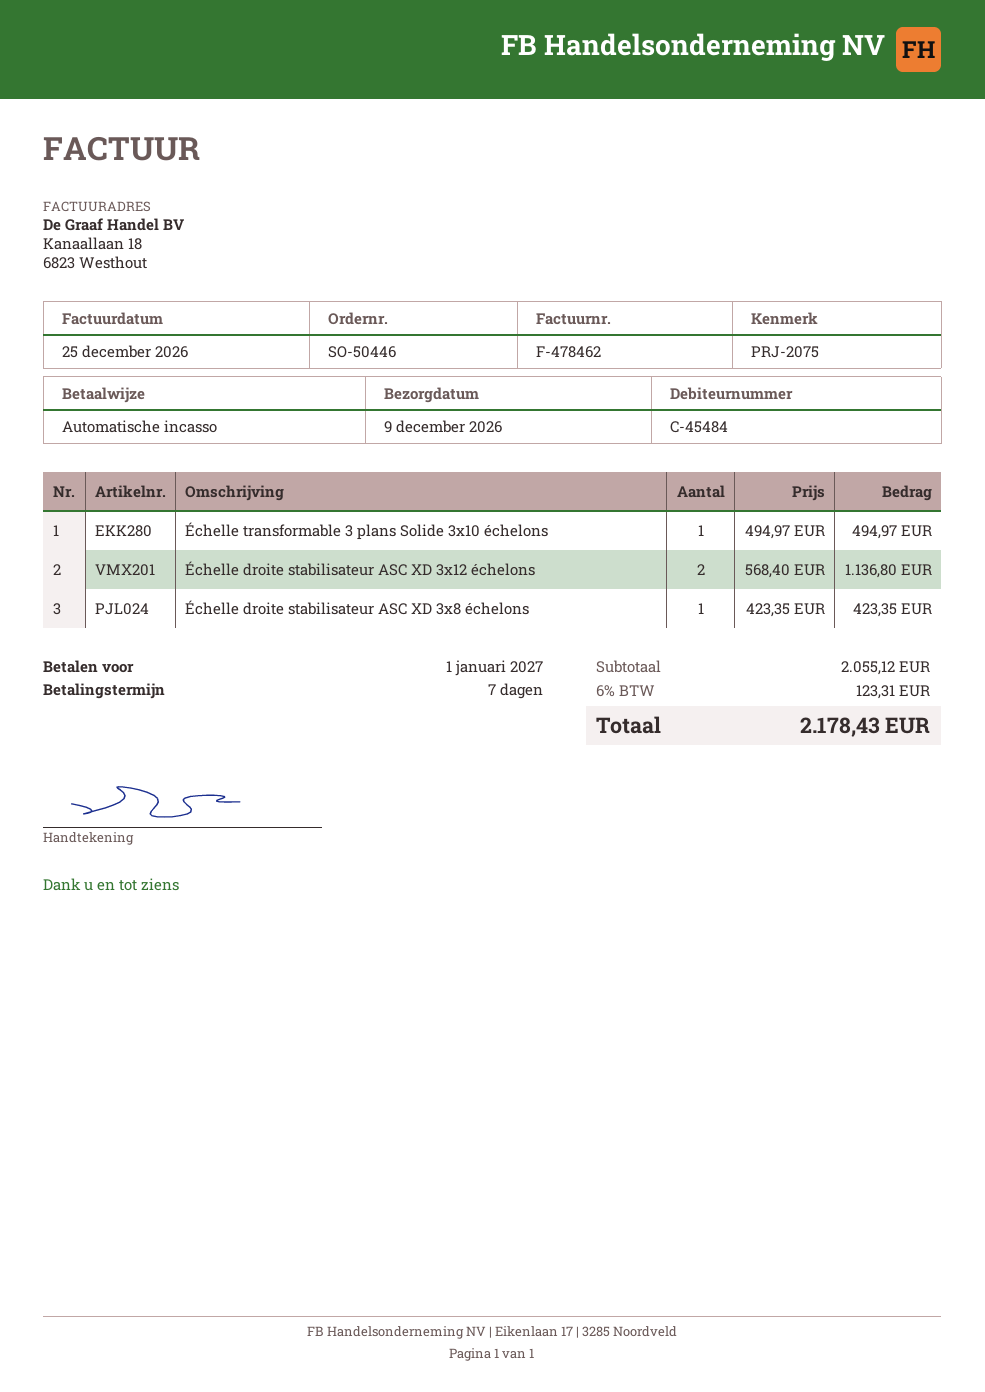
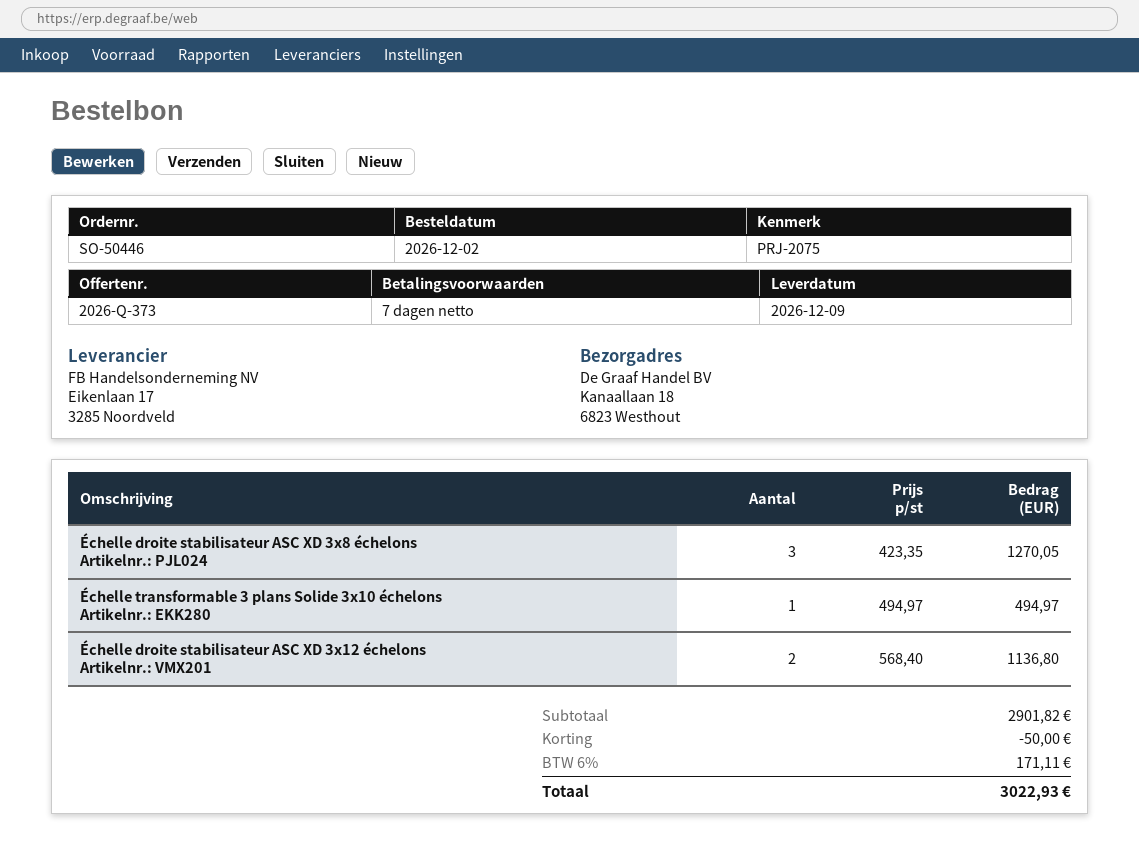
Échelle droite stabilisateur ASC XD 3x8 échelons: 1 x 423.35 = 423.35 -> 3 x 423.35 = 1270.05
subtotal: 2055.12 -> 2901.82
discount: none -> 50.00
tax: 6% = 123.31 -> 6% = 171.11
total: 2178.43 -> 3022.93

